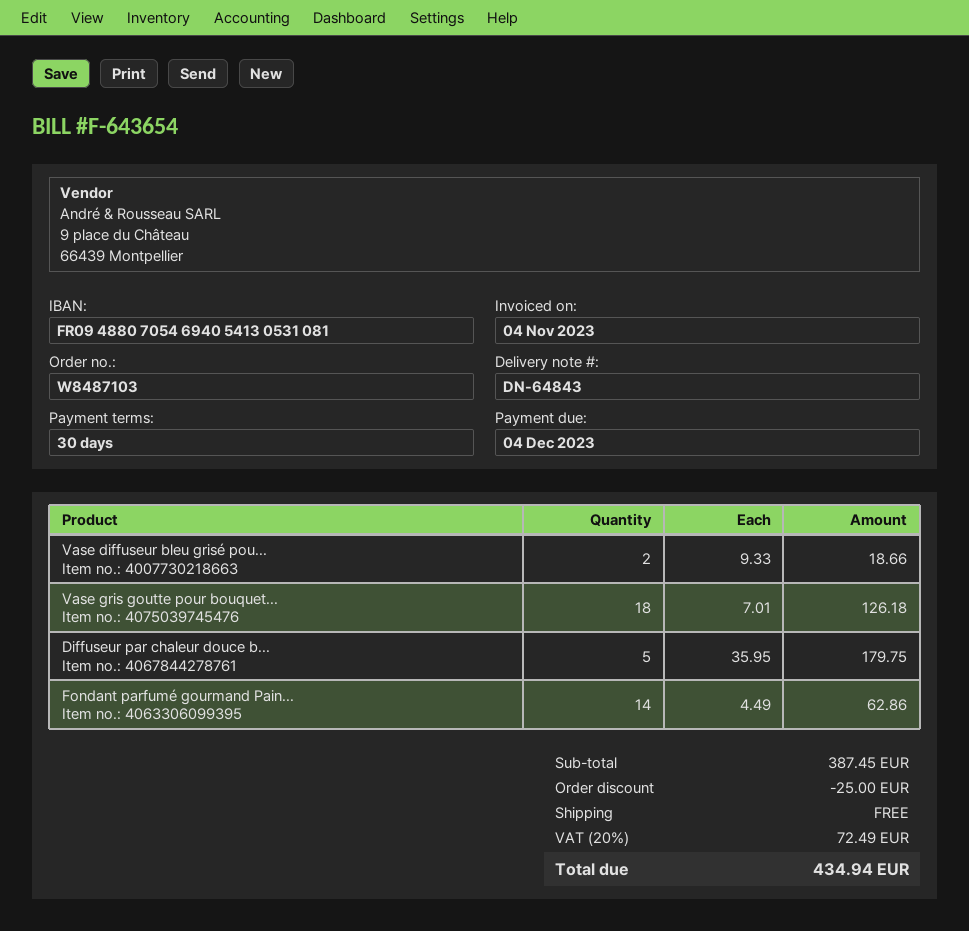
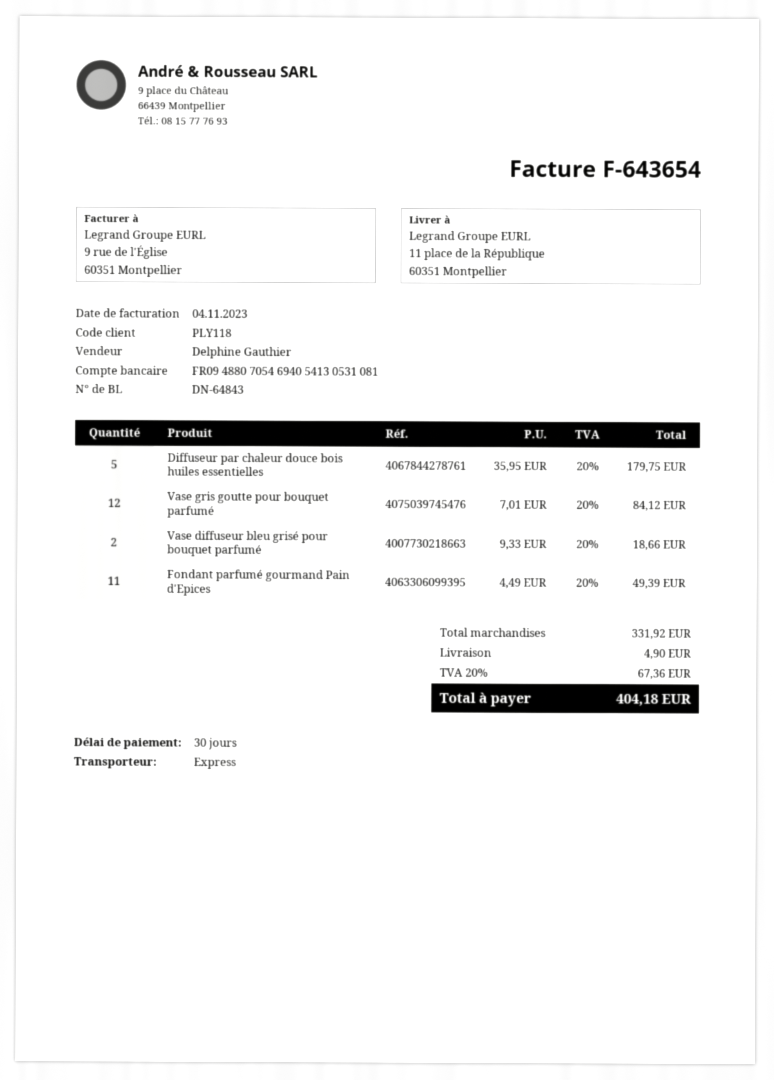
Vase gris goutte pour bouquet...: 18 x 7.01 = 126.18 -> 12 x 7.01 = 84.12
Fondant parfumé gourmand Pain...: 14 x 4.49 = 62.86 -> 11 x 4.49 = 49.39
subtotal: 387.45 -> 331.92
discount: 25.00 -> none
shipping: 0.00 -> 4.90
tax: 20% = 72.49 -> 20% = 67.36
total: 434.94 -> 404.18

